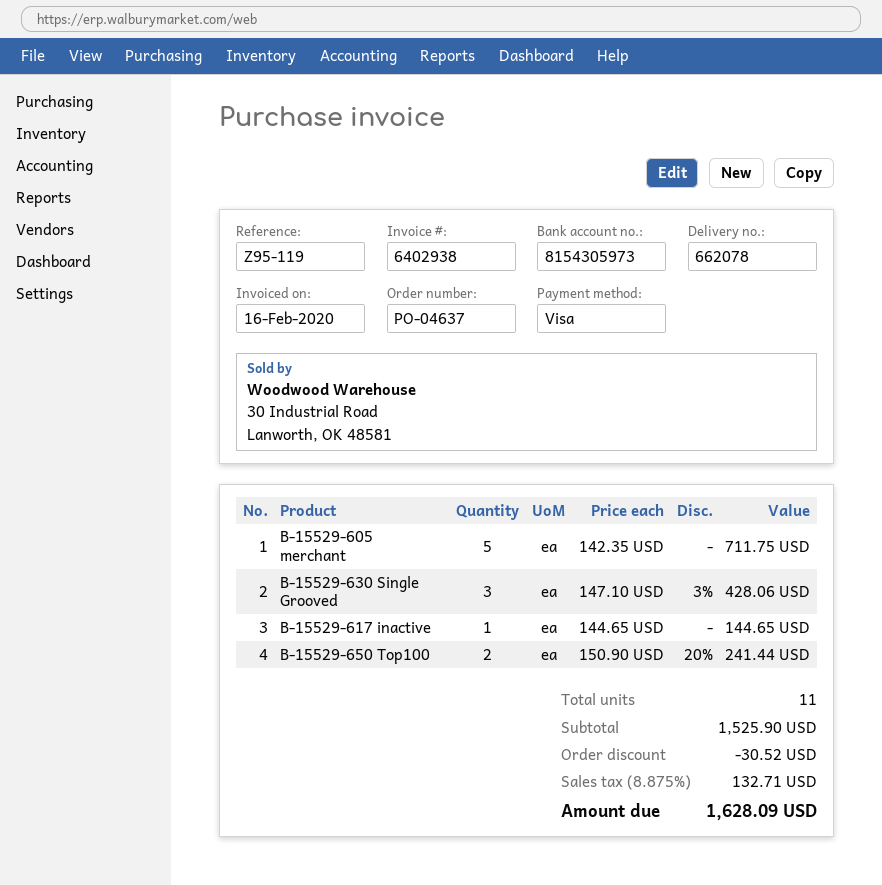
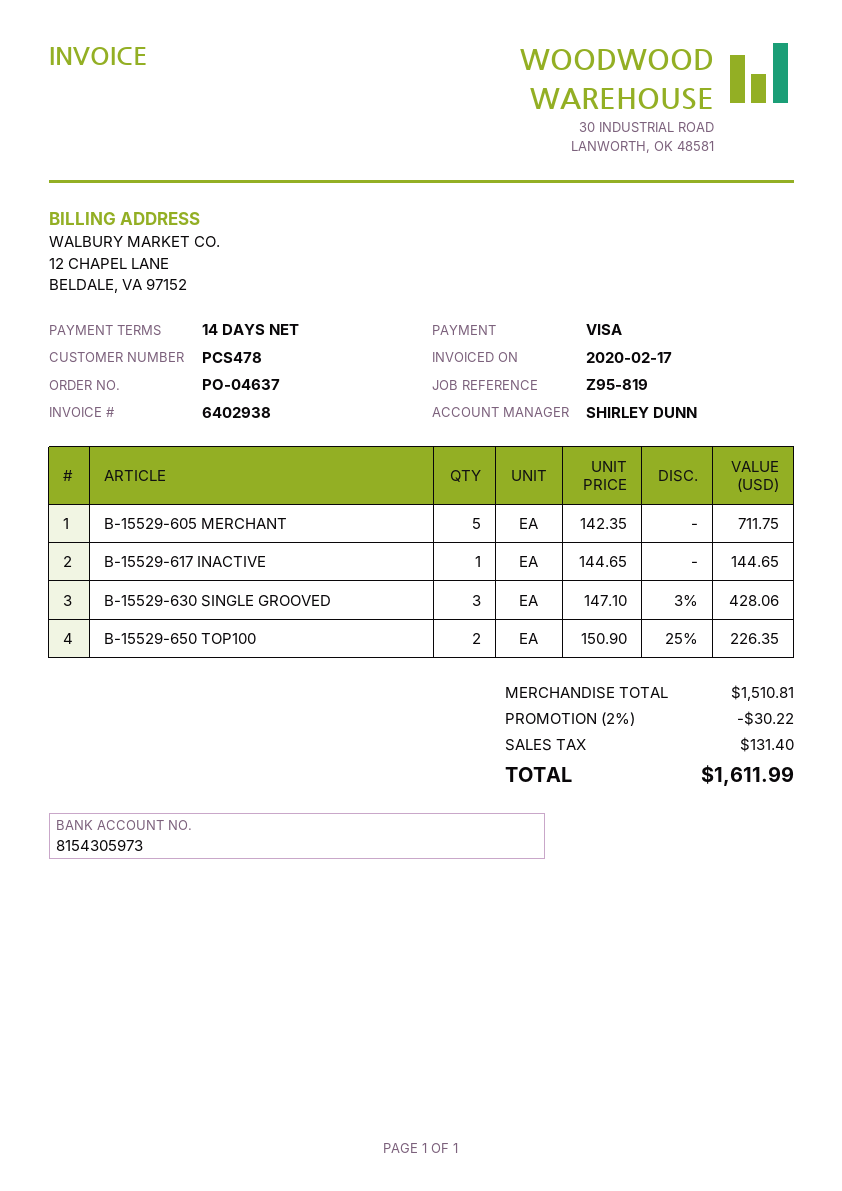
invoice date: 2020-02-16 -> 2020-02-17
reference: Z95-119 -> Z95-819
B-15529-650 Top100: 2 x 150.90 - 20% = 241.44 -> 2 x 150.90 - 25% = 226.35
subtotal: 1525.90 -> 1510.81
discount: 30.52 -> 30.22
tax: 132.71 -> 131.40
total: 1628.09 -> 1611.99

